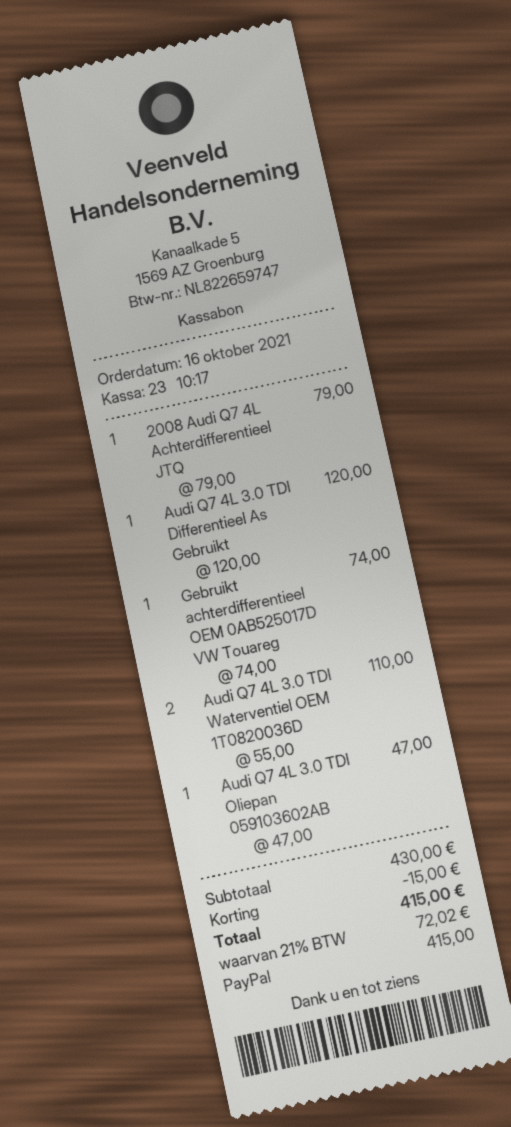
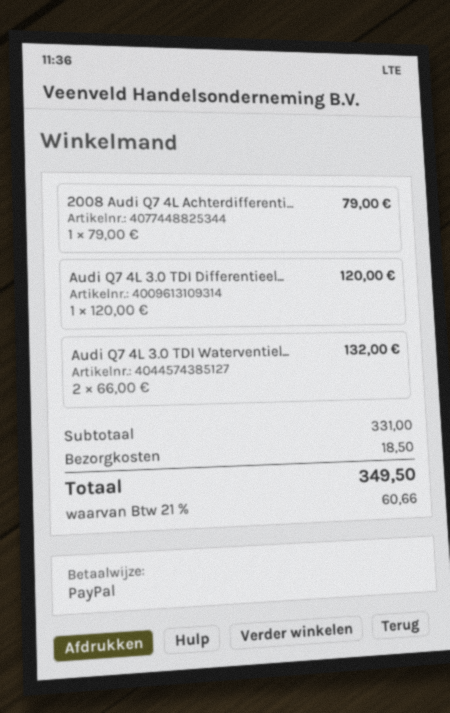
Gebruikt achterdifferentieel OEM 0AB525017D VW Touareg: 1 x 74.00 = 74.00 -> none
Audi Q7 4L 3.0 TDI Waterventiel OEM 1T0820036D: 2 x 55.00 = 110.00 -> 2 x 66.00 = 132.00
Audi Q7 4L 3.0 TDI Oliepan 059103602AB: 1 x 47.00 = 47.00 -> none
subtotal: 430.00 -> 331.00
discount: 15.00 -> none
shipping: none -> 18.50
tax: 21% = 72.02 -> 21% = 60.66
total: 415.00 -> 349.50

